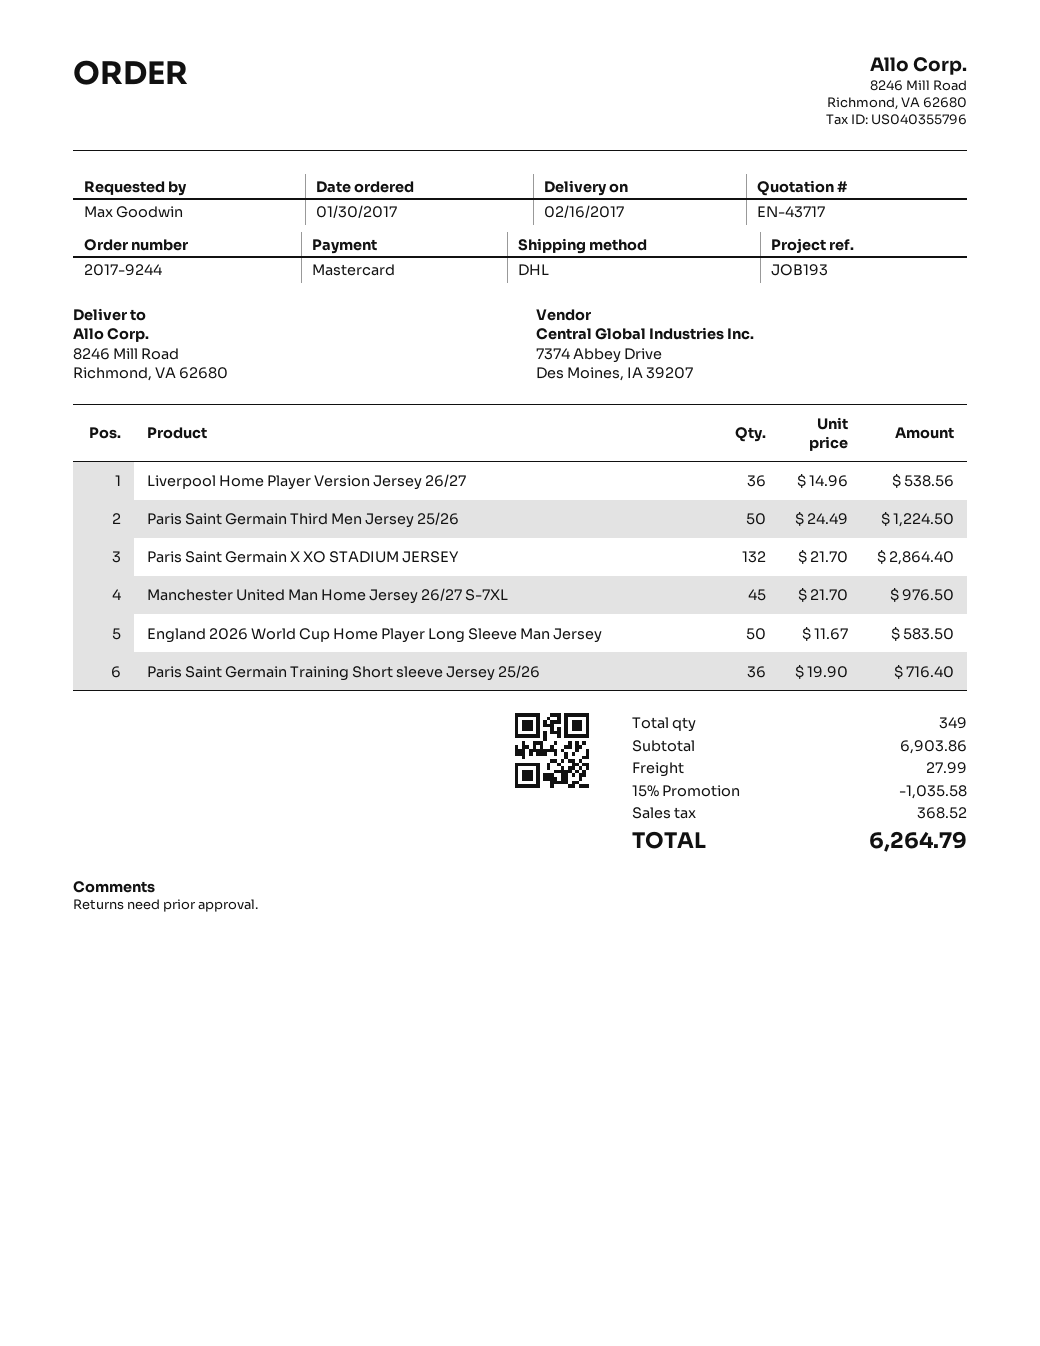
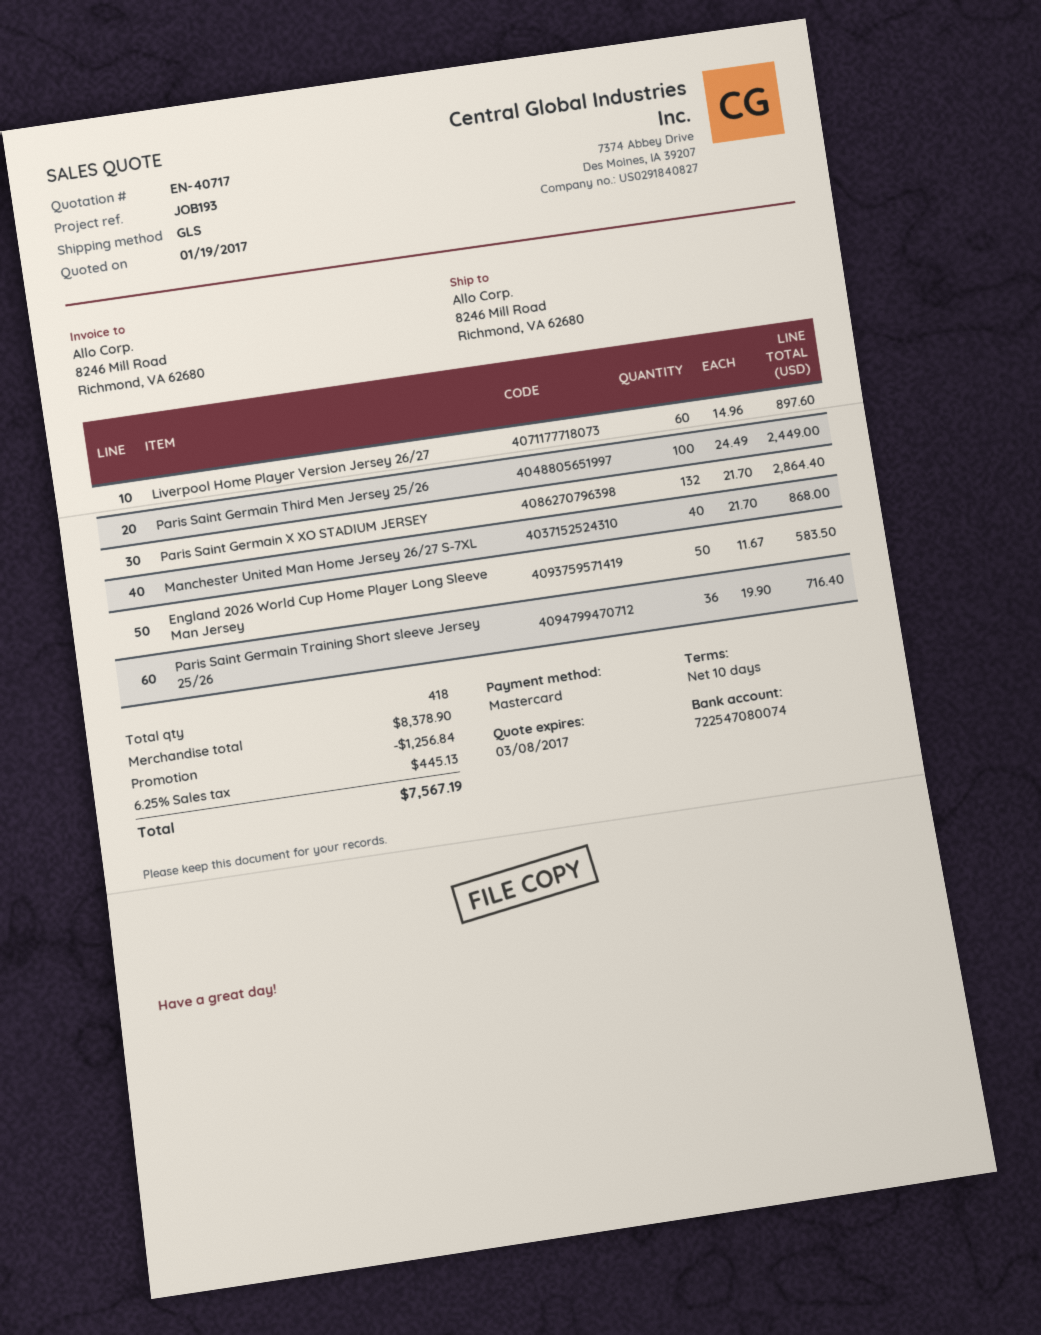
quote number: EN-43717 -> EN-40717
shipping method: DHL -> GLS
Liverpool Home Player Version Jersey 26/27: 36 x 14.96 = 538.56 -> 60 x 14.96 = 897.60
Paris Saint Germain Third Men Jersey 25/26: 50 x 24.49 = 1224.50 -> 100 x 24.49 = 2449.00
Manchester United Man Home Jersey 26/27 S-7XL: 45 x 21.70 = 976.50 -> 40 x 21.70 = 868.00
total quantity: 349 -> 418
subtotal: 6903.86 -> 8378.90
discount: 1035.58 -> 1256.84
shipping: 27.99 -> none
tax: 368.52 -> 445.13
total: 6264.79 -> 7567.19

